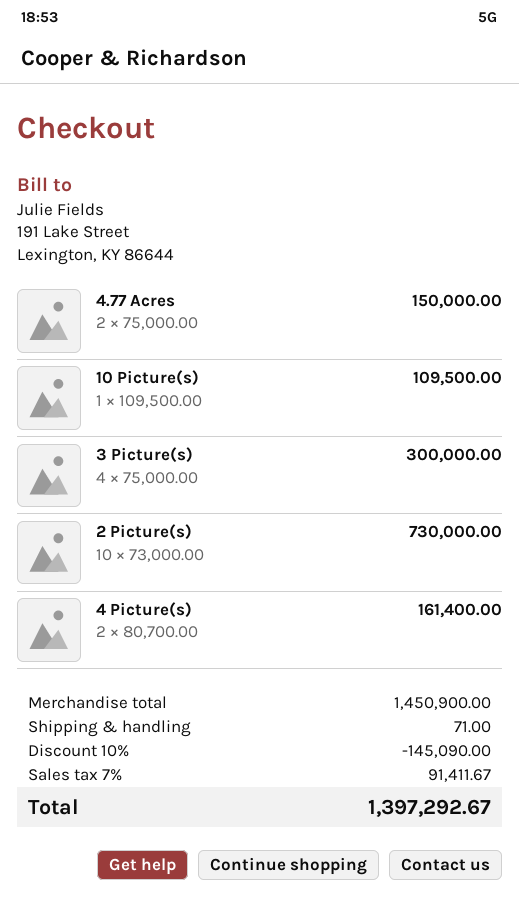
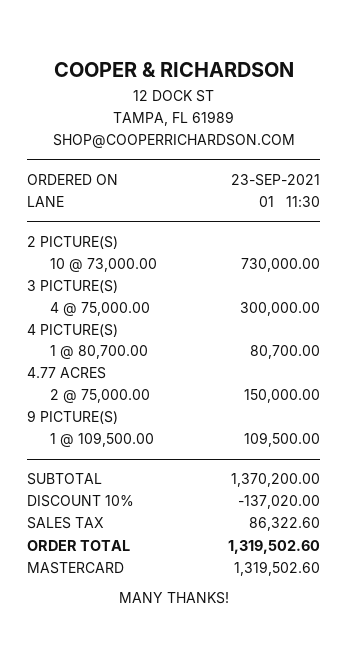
10 Picture(s): 1 x 109500.00 = 109500.00 -> none
4 Picture(s): 2 x 80700.00 = 161400.00 -> 1 x 80700.00 = 80700.00
9 PICTURE(S): none -> 1 x 109500.00 = 109500.00
subtotal: 1450900.00 -> 1370200.00
discount: 10% = 145090.00 -> 10% = 137020.00
shipping: 71.00 -> none
tax: 91411.67 -> 86322.60
total: 1397292.67 -> 1319502.60

